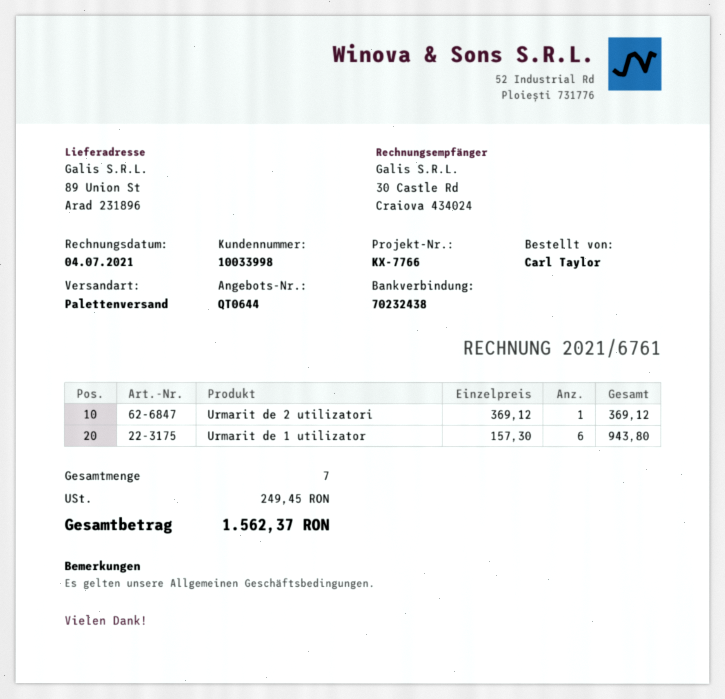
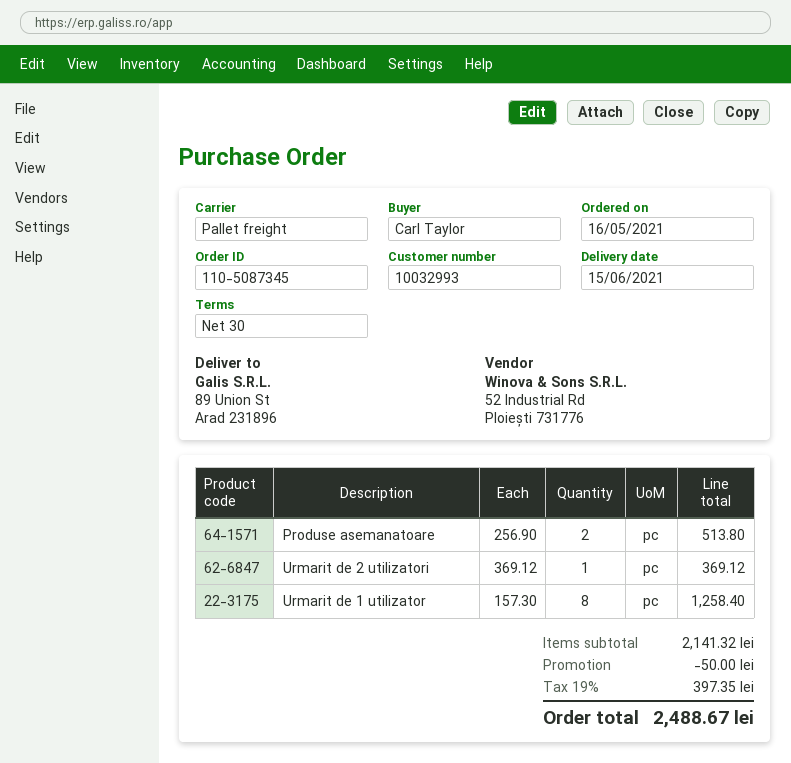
customer number: 10033998 -> 10032993
Urmarit de 1 utilizator: 6 x 157.30 = 943.80 -> 8 x 157.30 = 1258.40
Produse asemanatoare: none -> 2 x 256.90 = 513.80
discount: none -> 50.00
tax: 249.45 -> 397.35
total: 1562.37 -> 2488.67

